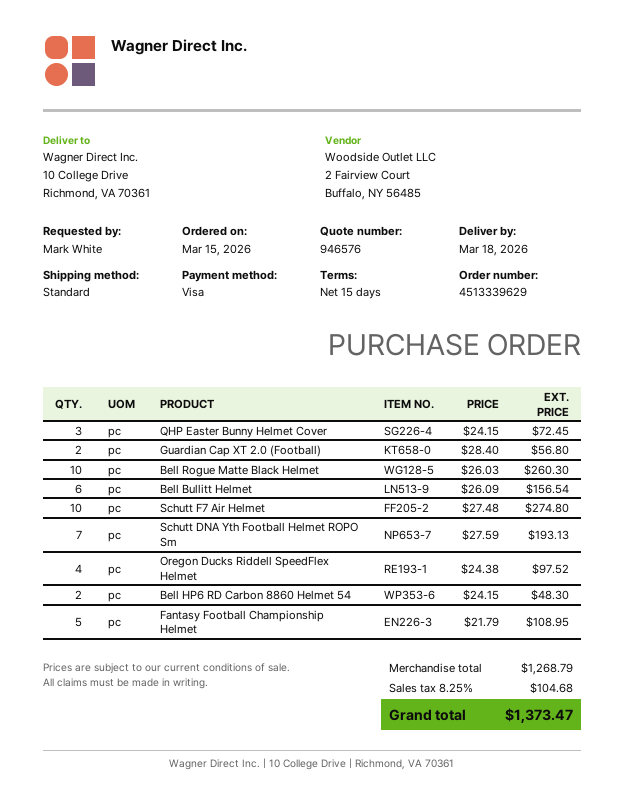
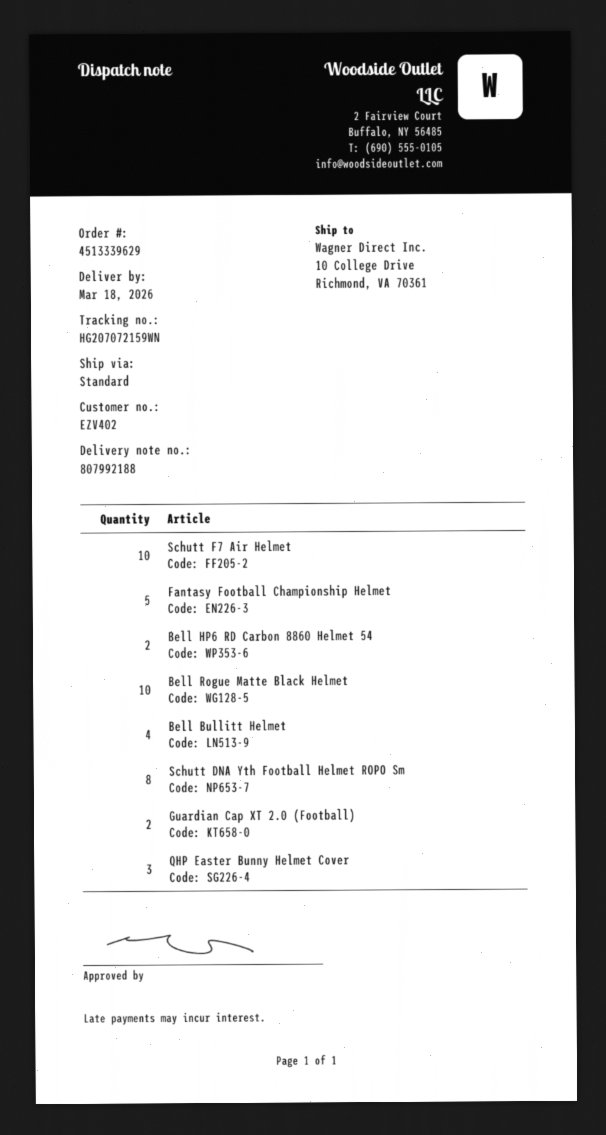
Bell Bullitt Helmet: 6 -> 4
Schutt DNA Yth Football Helmet ROPO Sm: 7 -> 8
Oregon Ducks Riddell SpeedFlex Helmet: 4 -> none

